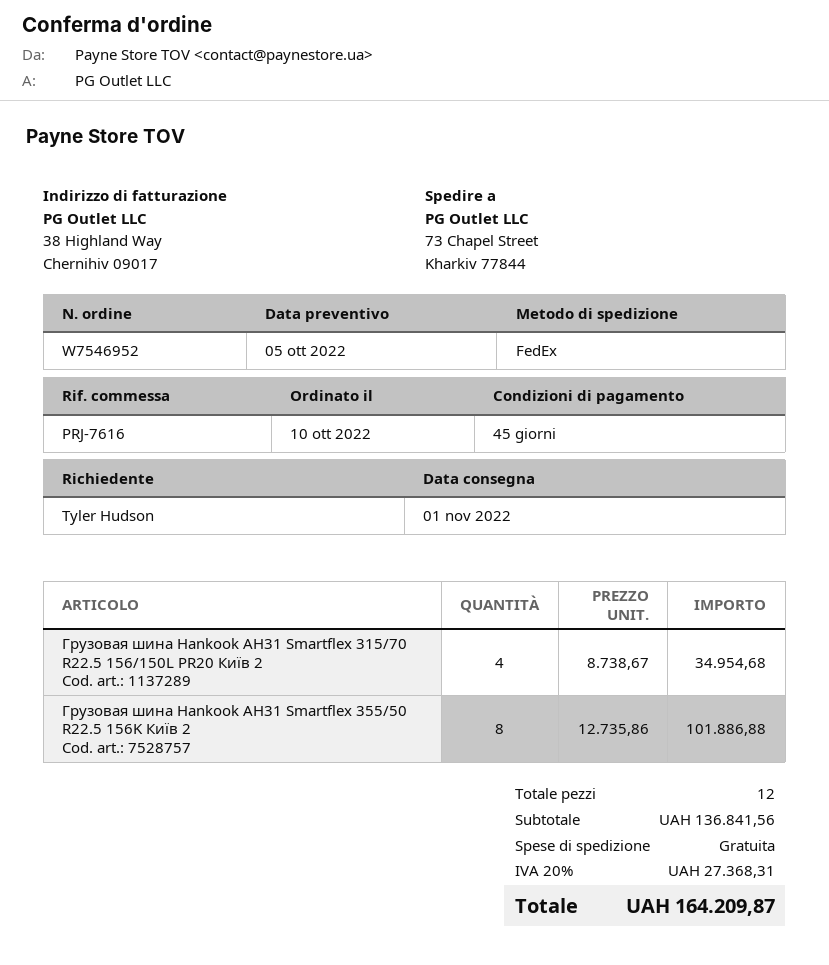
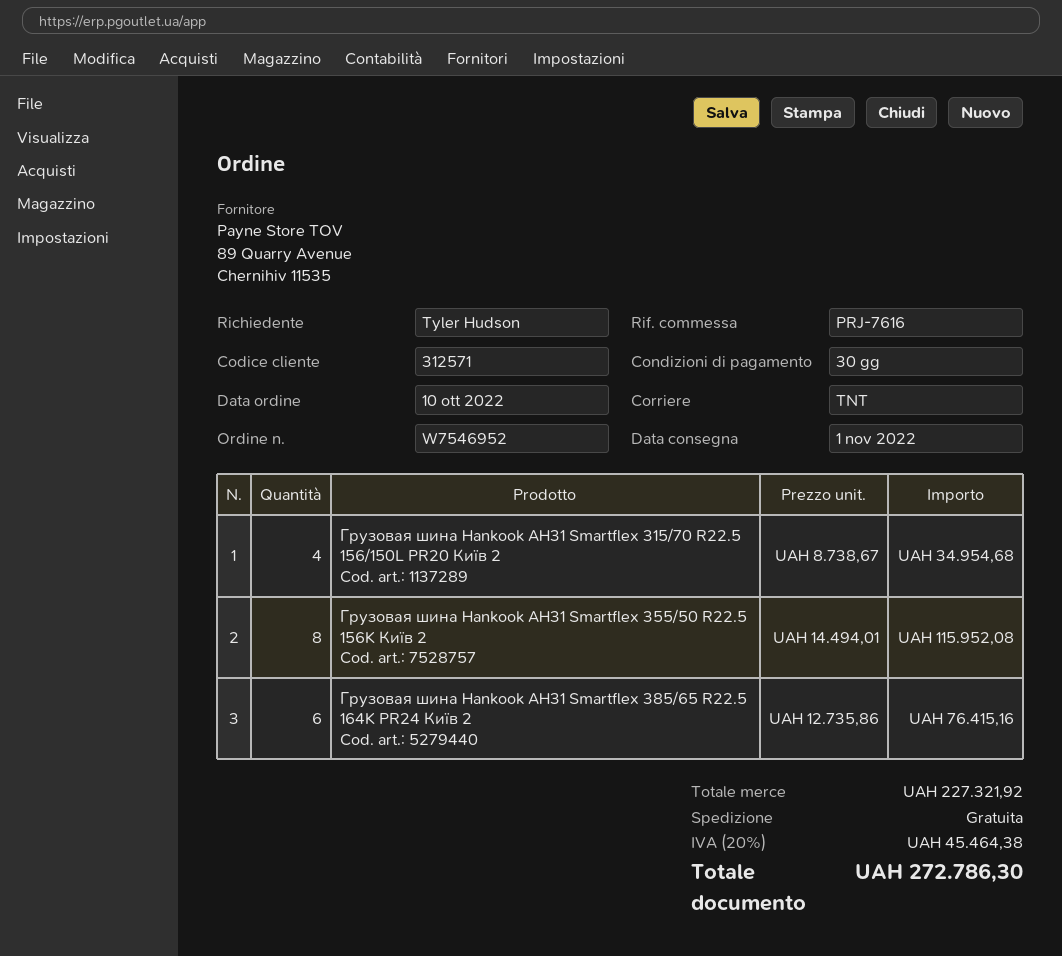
payment terms: 45 days -> 30 days
shipping method: FedEx -> TNT
Грузовая шина Hankook AH31 Smartflex 355/50 R22.5 156K Київ 2: 8 x 12735.86 = 101886.88 -> 8 x 14494.01 = 115952.08
Грузовая шина Hankook AH31 Smartflex 385/65 R22.5 164K PR24 Київ 2: none -> 6 x 12735.86 = 76415.16
subtotal: 136841.56 -> 227321.92
tax: 20% = 27368.31 -> 20% = 45464.38
total: 164209.87 -> 272786.30

